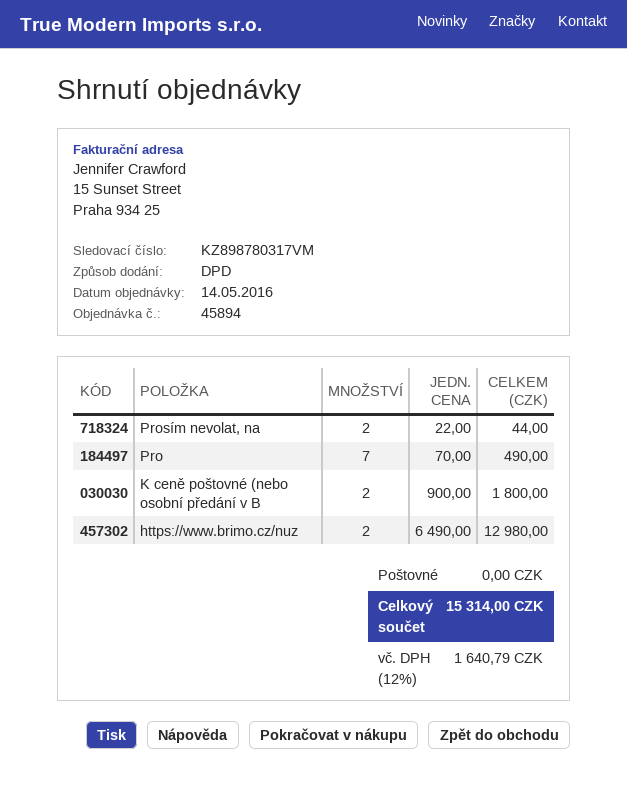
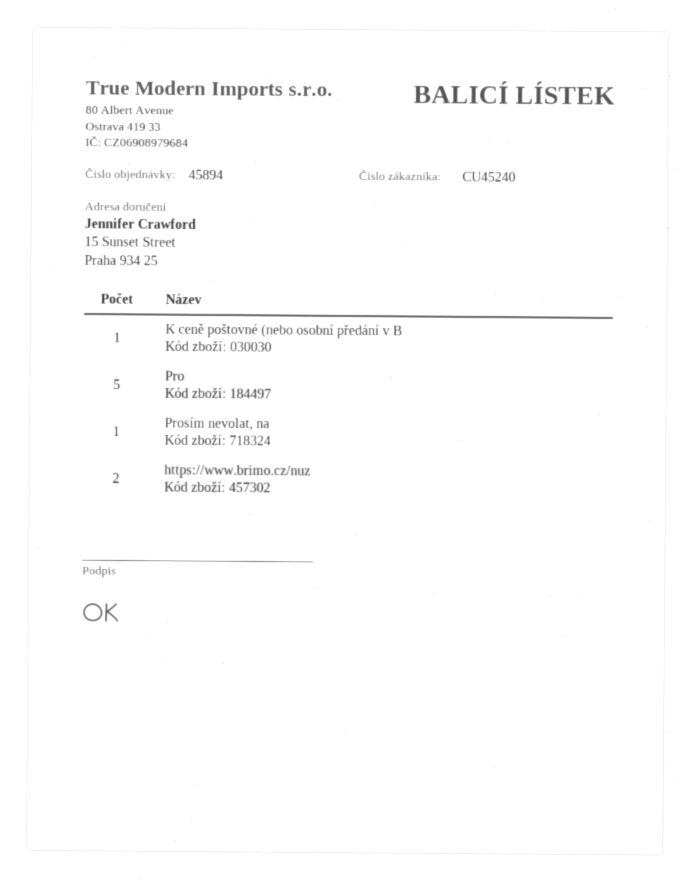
Prosím nevolat, na: 2 -> 1
Pro: 7 -> 5
K ceně poštovné (nebo osobní předání v B: 2 -> 1

